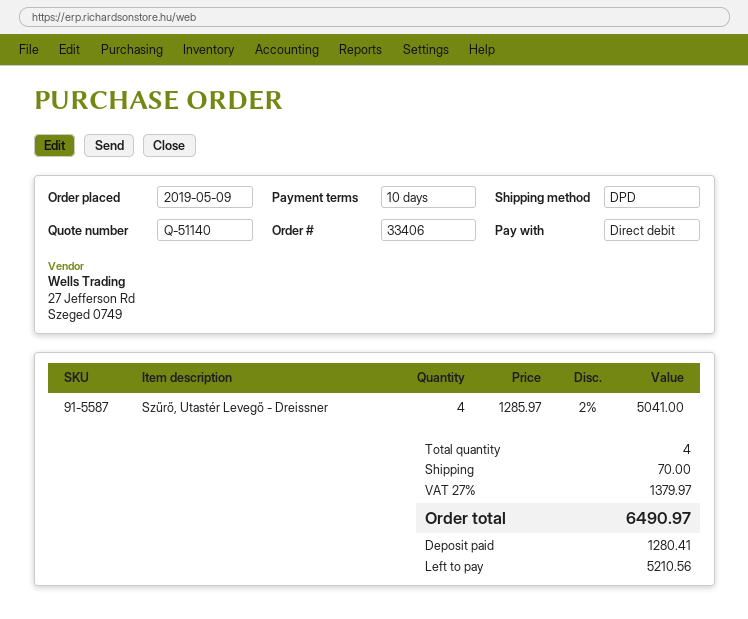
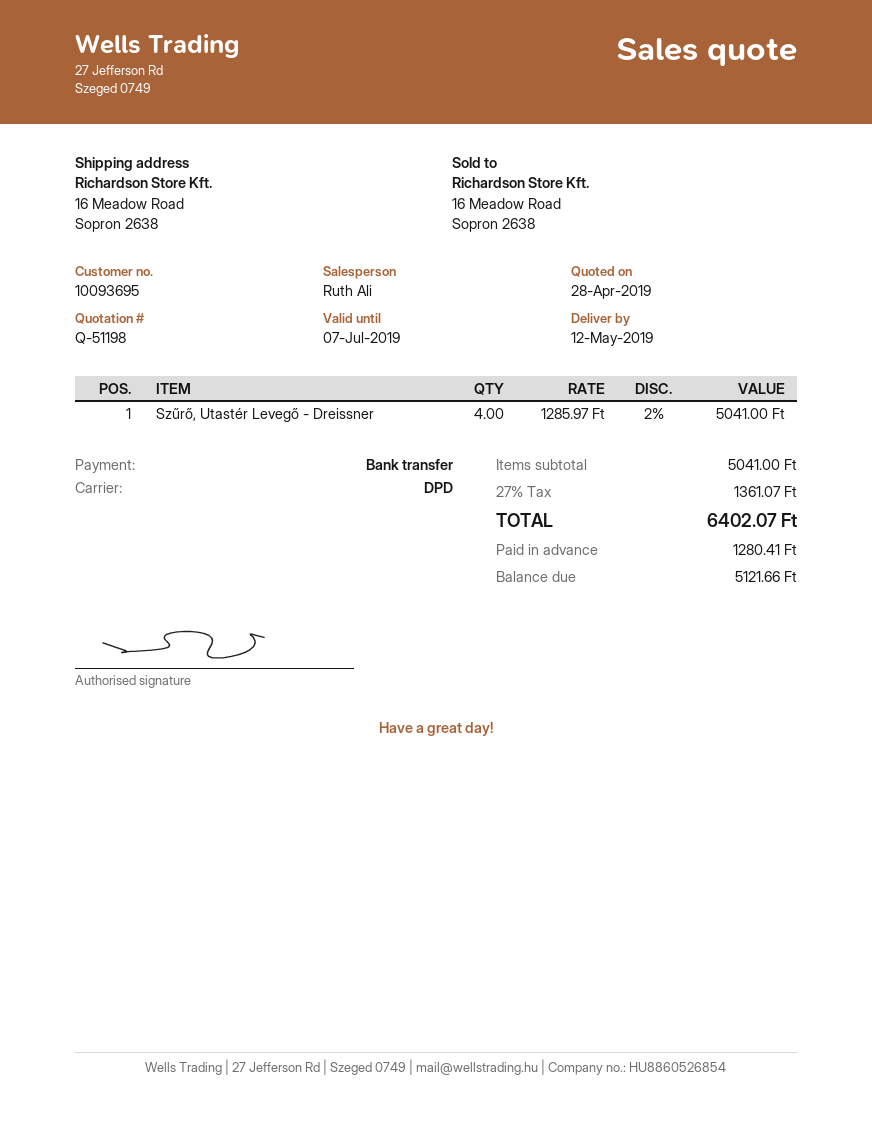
quote number: Q-51140 -> Q-51198
payment method: direct debit -> bank transfer
shipping: 70.00 -> none
tax: 27% = 1379.97 -> 27% = 1361.07
total: 6490.97 -> 6402.07
balance: 5210.56 -> 5121.66

